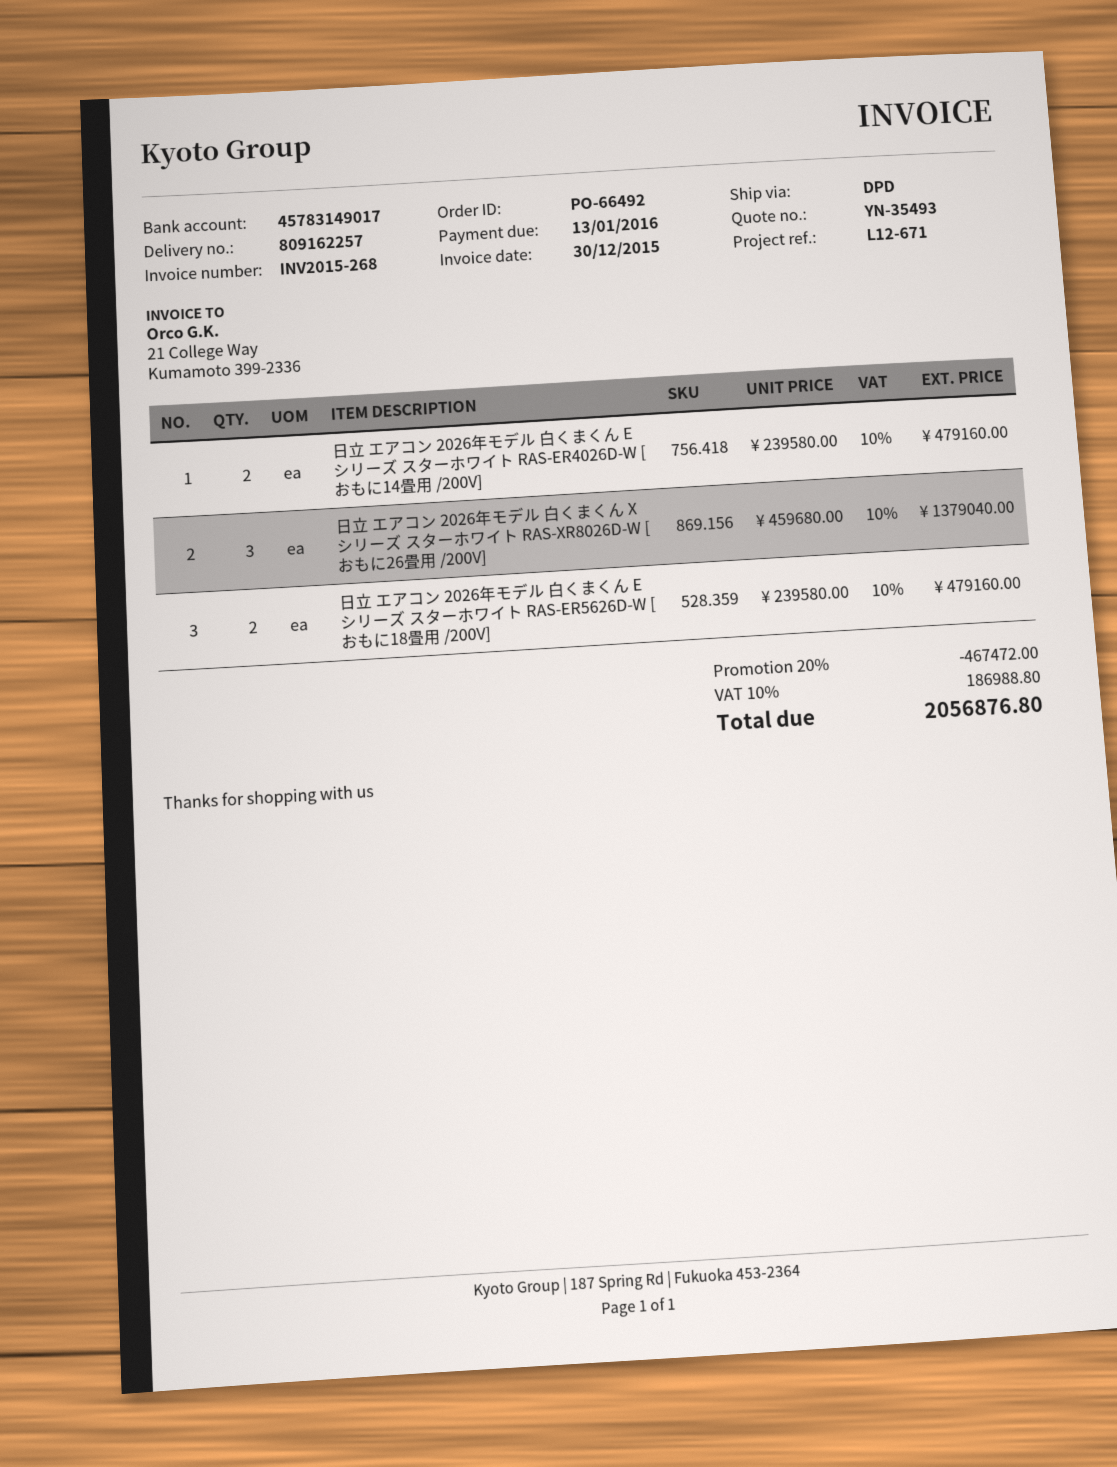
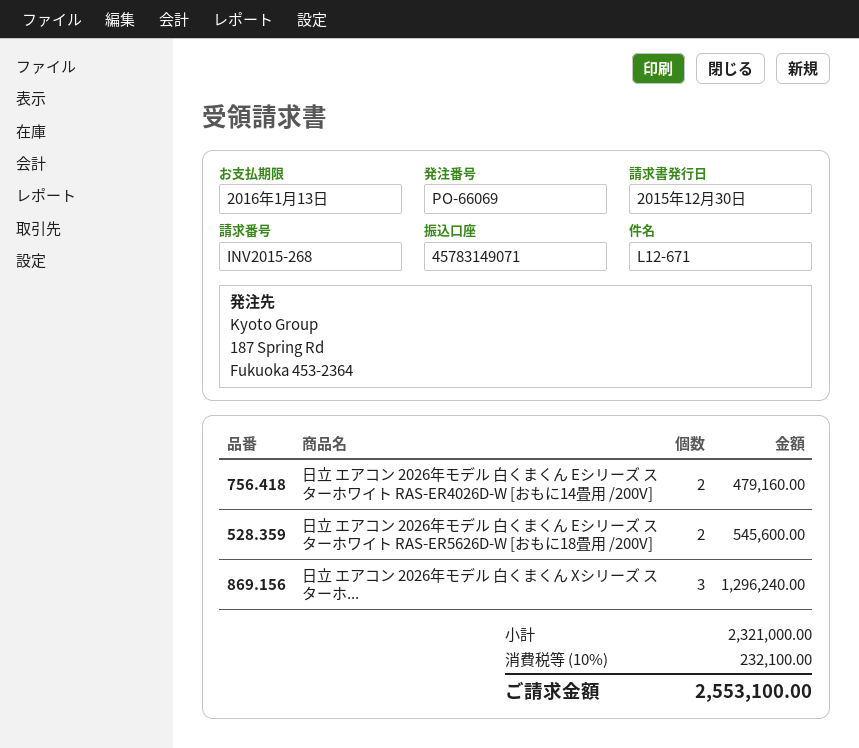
order number: PO-66492 -> PO-66069
bank account: 45783149017 -> 45783149071
日立 エアコン 2026年モデル 白くまくん Xシリーズ スターホワイト RAS-XR8026D-W [おもに26畳用 /200V]: 3 for 1379040.00 -> 3 for 1296240.00
日立 エアコン 2026年モデル 白くまくん Eシリーズ スターホワイト RAS-ER5626D-W [おもに18畳用 /200V]: 2 for 479160.00 -> 2 for 545600.00
discount: 20% = 467472.00 -> none
tax: 10% = 186988.80 -> 10% = 232100.00
total: 2056876.80 -> 2553100.00

